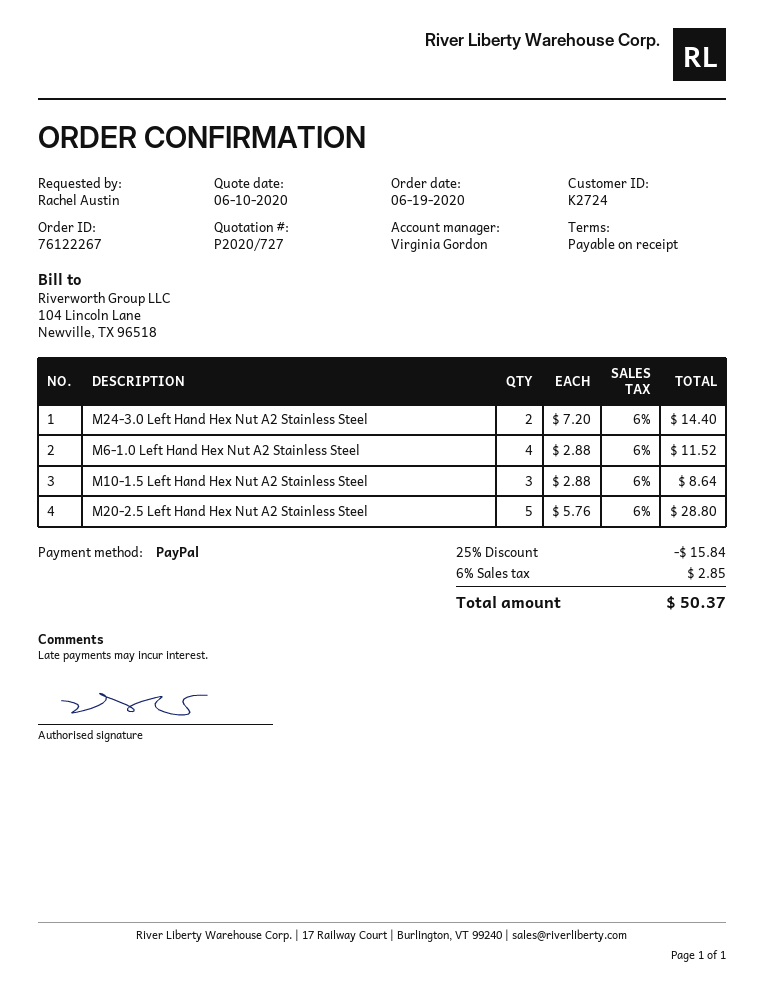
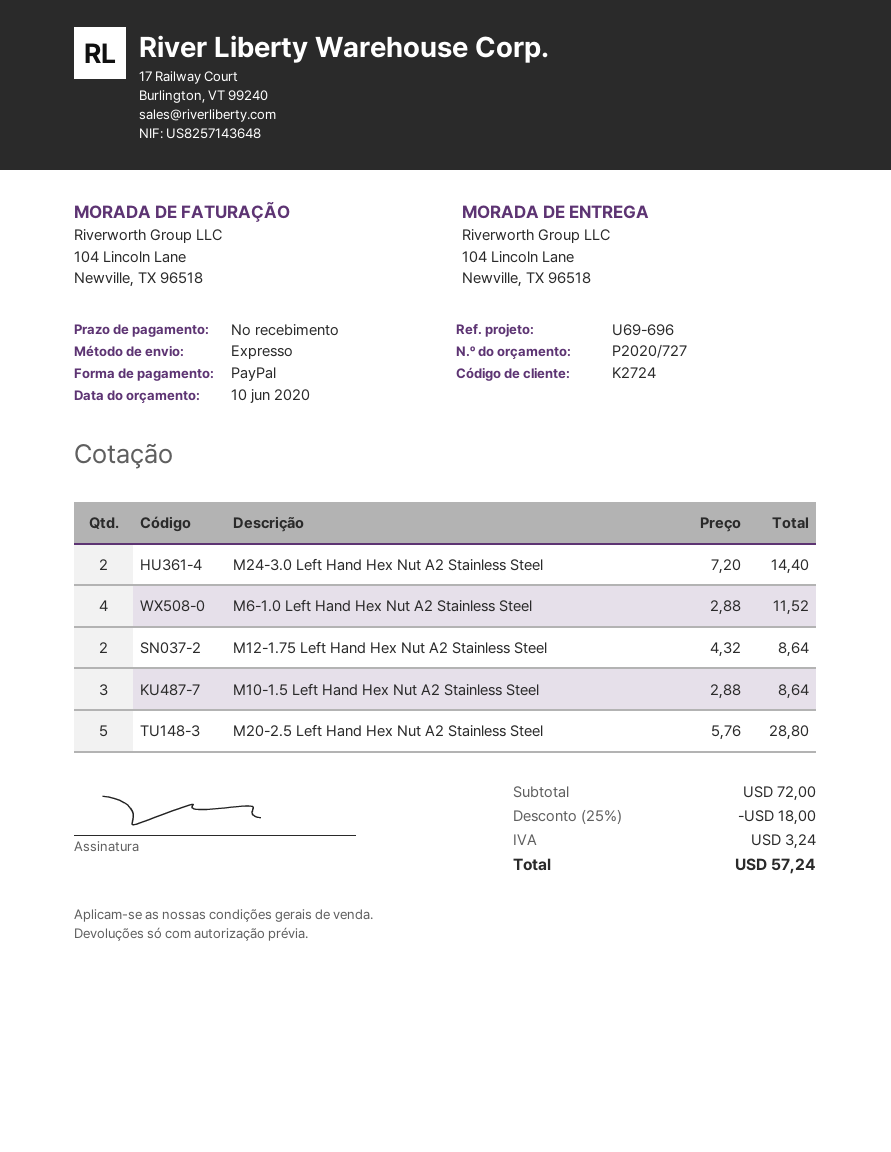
M12-1.75 Left Hand Hex Nut A2 Stainless Steel: none -> 2 x 4.32 = 8.64
discount: 25% = 15.84 -> 25% = 18.00
tax: 2.85 -> 3.24
total: 50.37 -> 57.24

